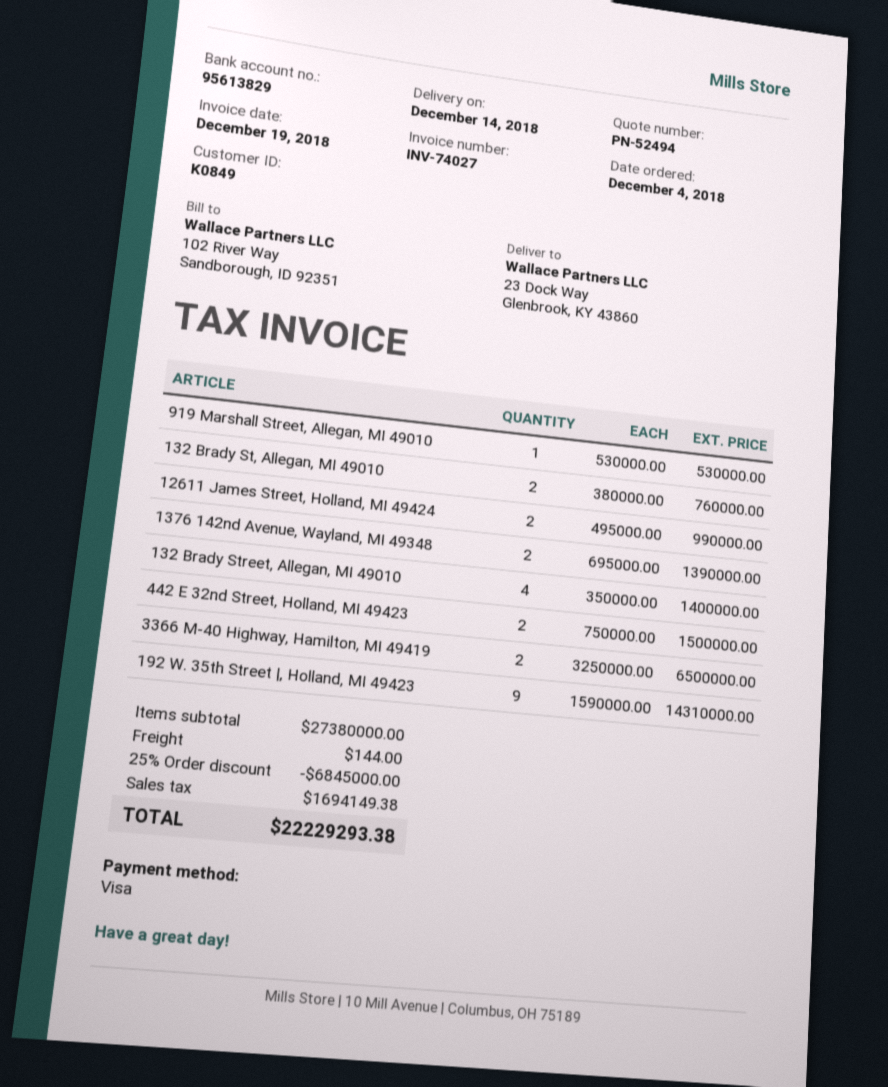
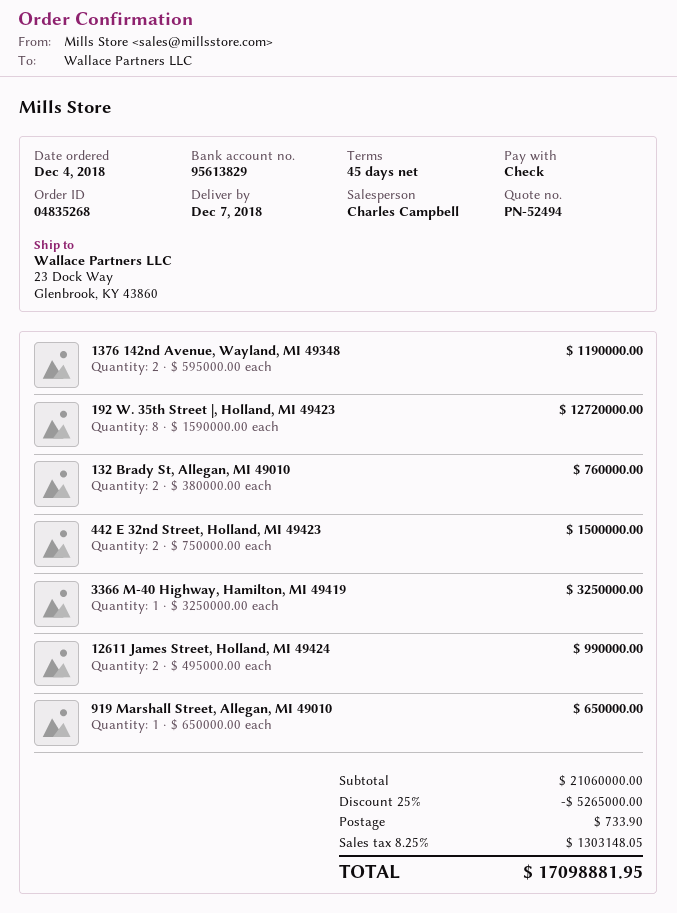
delivery date: 2018-12-14 -> 2018-12-07
payment method: Visa -> cheque
919 Marshall Street, Allegan, MI 49010: 1 x 530000.00 = 530000.00 -> 1 x 650000.00 = 650000.00
1376 142nd Avenue, Wayland, MI 49348: 2 x 695000.00 = 1390000.00 -> 2 x 595000.00 = 1190000.00
132 Brady Street, Allegan, MI 49010: 4 x 350000.00 = 1400000.00 -> none
3366 M-40 Highway, Hamilton, MI 49419: 2 x 3250000.00 = 6500000.00 -> 1 x 3250000.00 = 3250000.00
192 W. 35th Street |, Holland, MI 49423: 9 x 1590000.00 = 14310000.00 -> 8 x 1590000.00 = 12720000.00
subtotal: 27380000.00 -> 21060000.00
discount: 25% = 6845000.00 -> 25% = 5265000.00
shipping: 144.00 -> 733.90
tax: 1694149.38 -> 1303148.05
total: 22229293.38 -> 17098881.95

